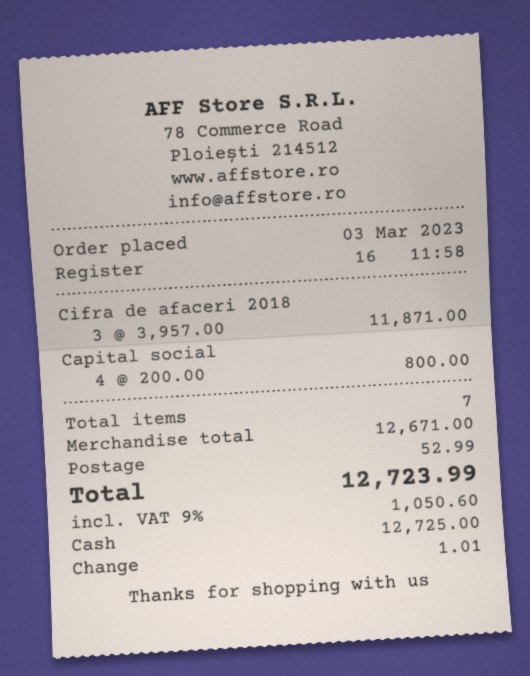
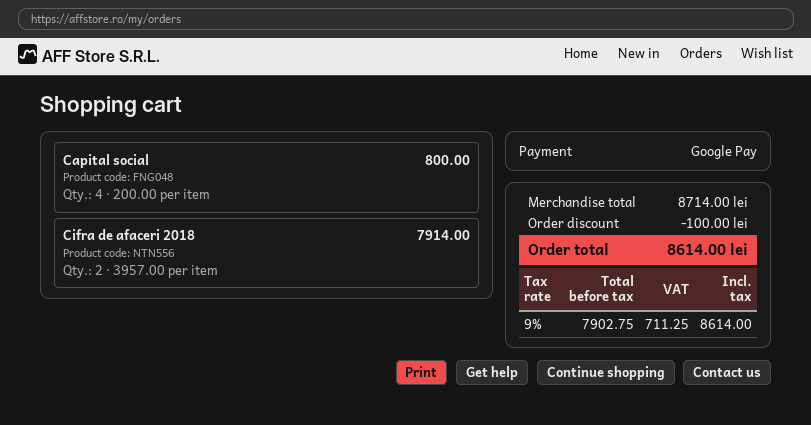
payment method: cash -> Google Pay
Cifra de afaceri 2018: 3 x 3957.00 = 11871.00 -> 2 x 3957.00 = 7914.00
subtotal: 12671.00 -> 8714.00
discount: none -> 100.00
shipping: 52.99 -> none
tax: 9% = 1050.60 -> 9% = 711.25
total: 12723.99 -> 8614.00

